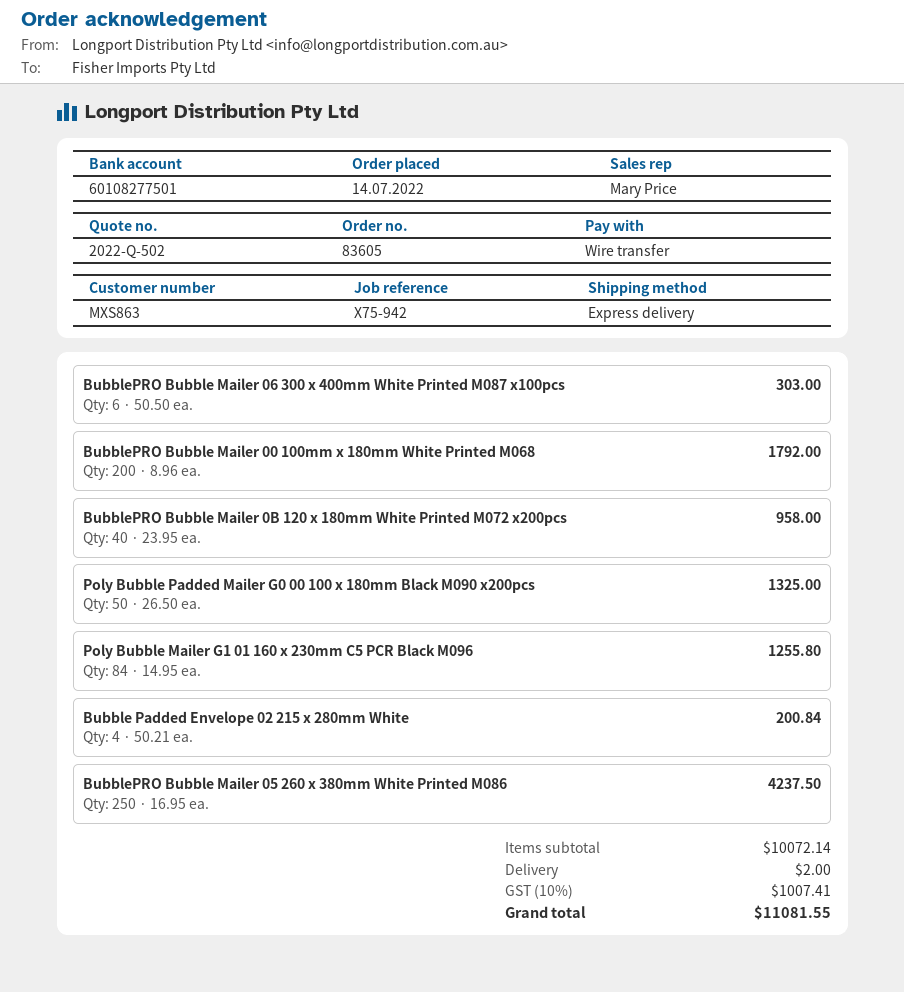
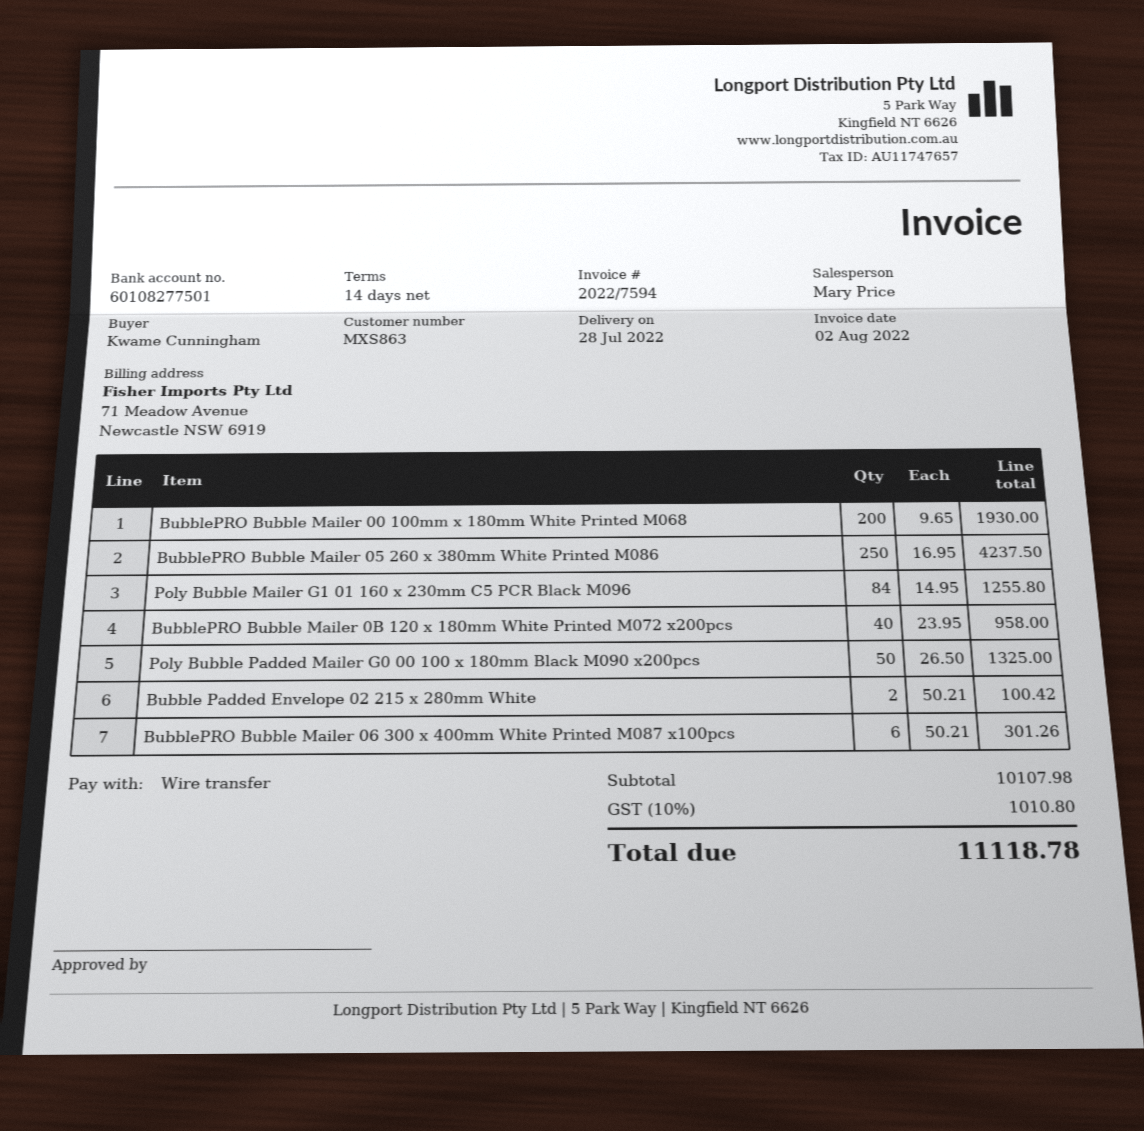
BubblePRO Bubble Mailer 06 300 x 400mm White Printed M087 x100pcs: 6 x 50.50 = 303.00 -> 6 x 50.21 = 301.26
BubblePRO Bubble Mailer 00 100mm x 180mm White Printed M068: 200 x 8.96 = 1792.00 -> 200 x 9.65 = 1930.00
Bubble Padded Envelope 02 215 x 280mm White: 4 x 50.21 = 200.84 -> 2 x 50.21 = 100.42
subtotal: 10072.14 -> 10107.98
shipping: 2.00 -> none
tax: 10% = 1007.41 -> 10% = 1010.80
total: 11081.55 -> 11118.78

